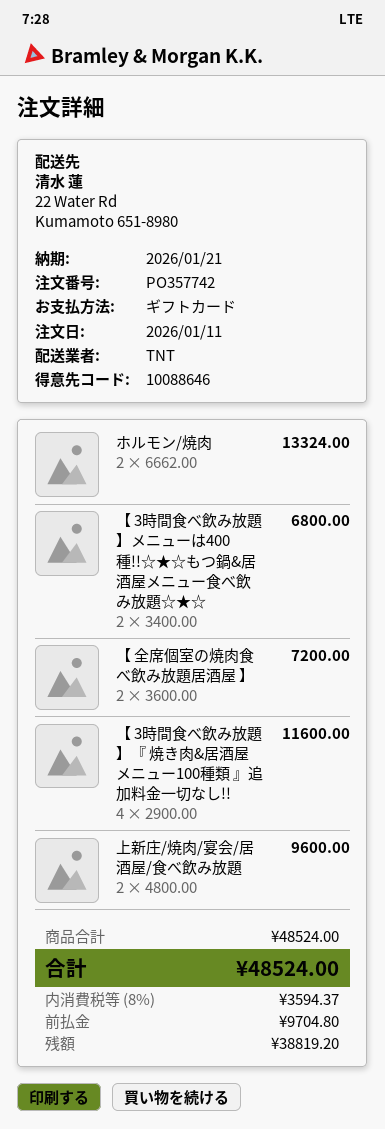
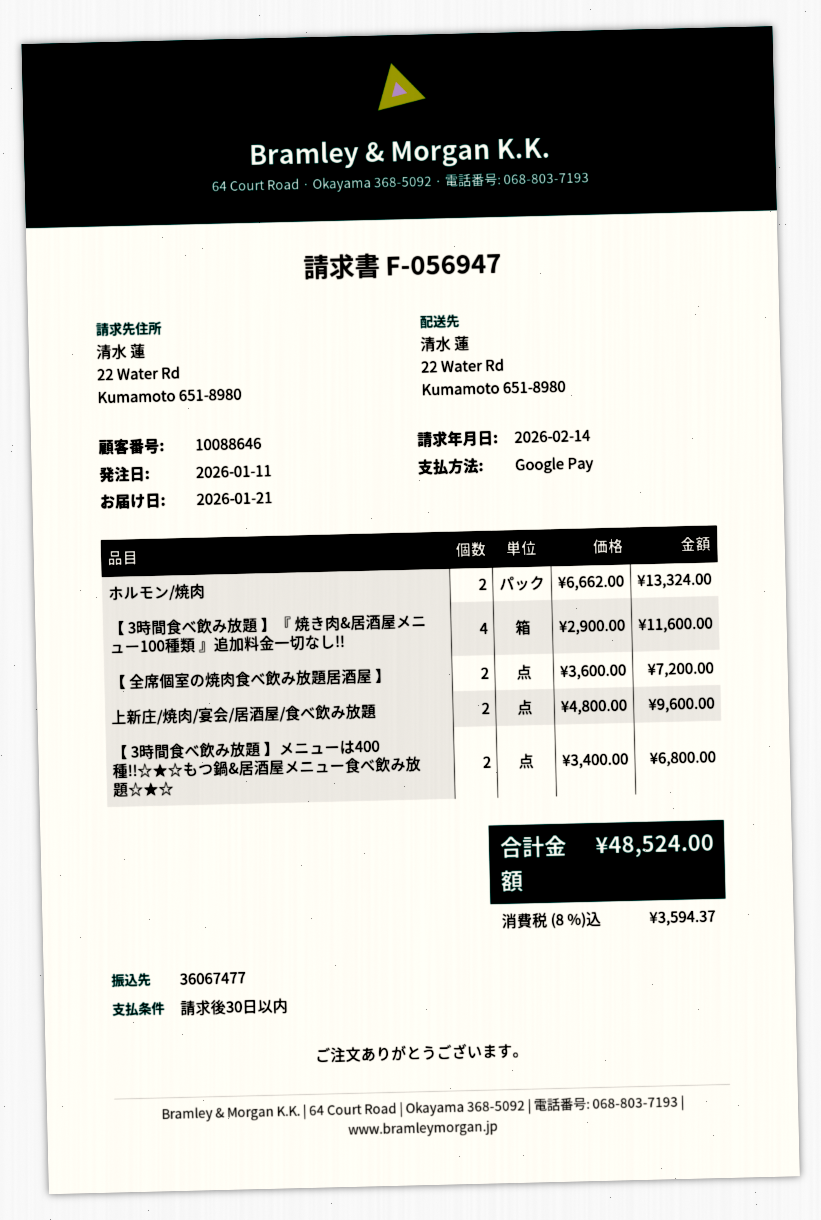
payment method: gift card -> Google Pay

